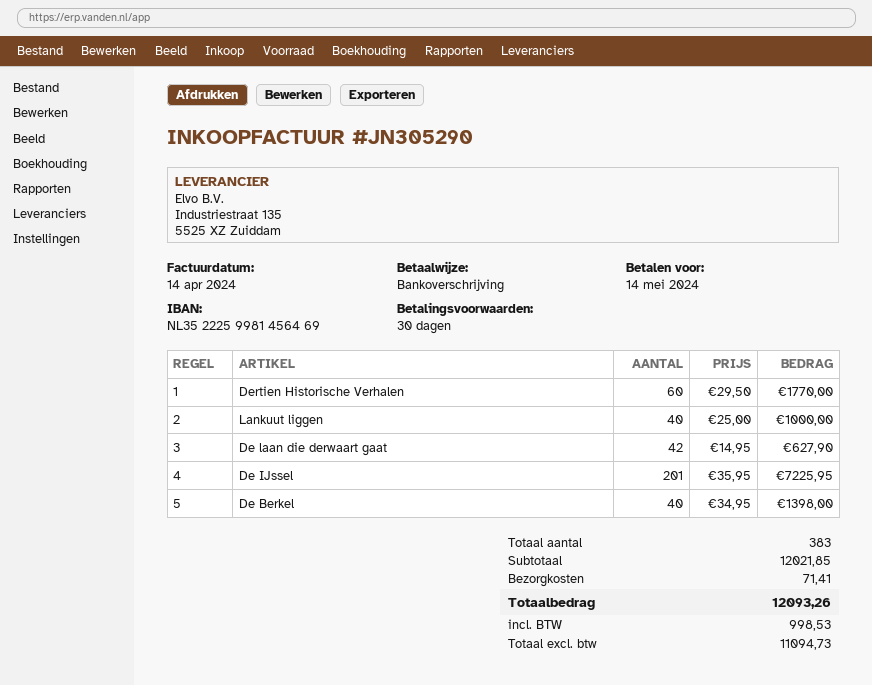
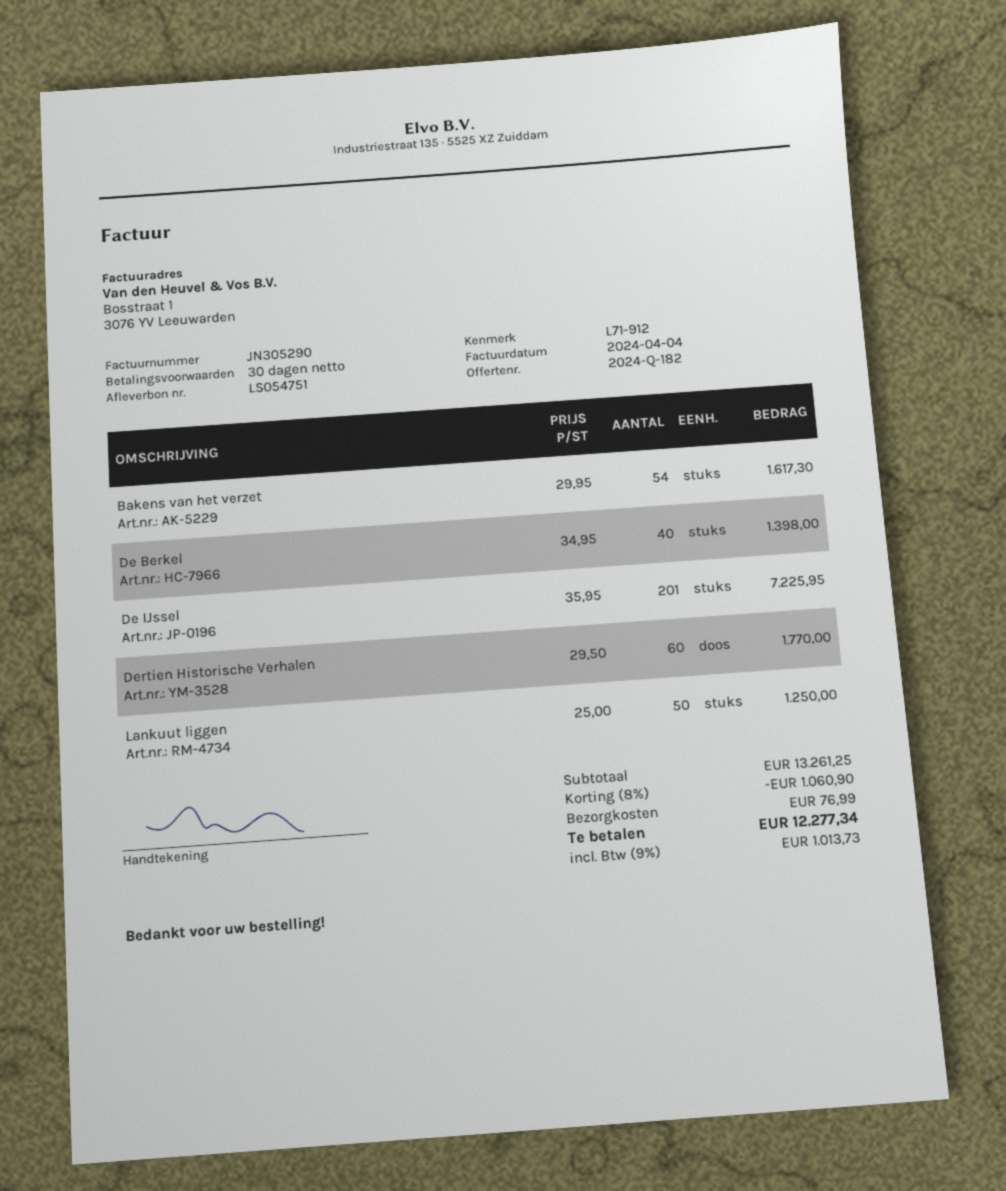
invoice date: 2024-04-14 -> 2024-04-04
Lankuut liggen: 40 x 25.00 = 1000.00 -> 50 x 25.00 = 1250.00
De laan die derwaart gaat: 42 x 14.95 = 627.90 -> none
Bakens van het verzet: none -> 54 x 29.95 = 1617.30
subtotal: 12021.85 -> 13261.25
discount: none -> 8% = 1060.90
shipping: 71.41 -> 76.99
tax: 998.53 -> 1013.73
total: 12093.26 -> 12277.34

